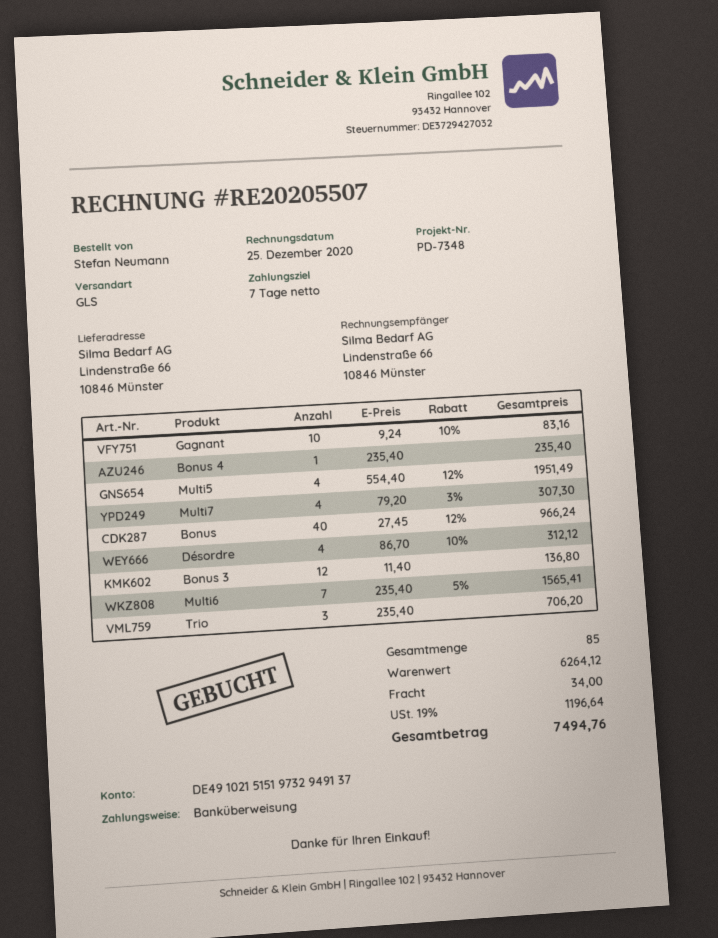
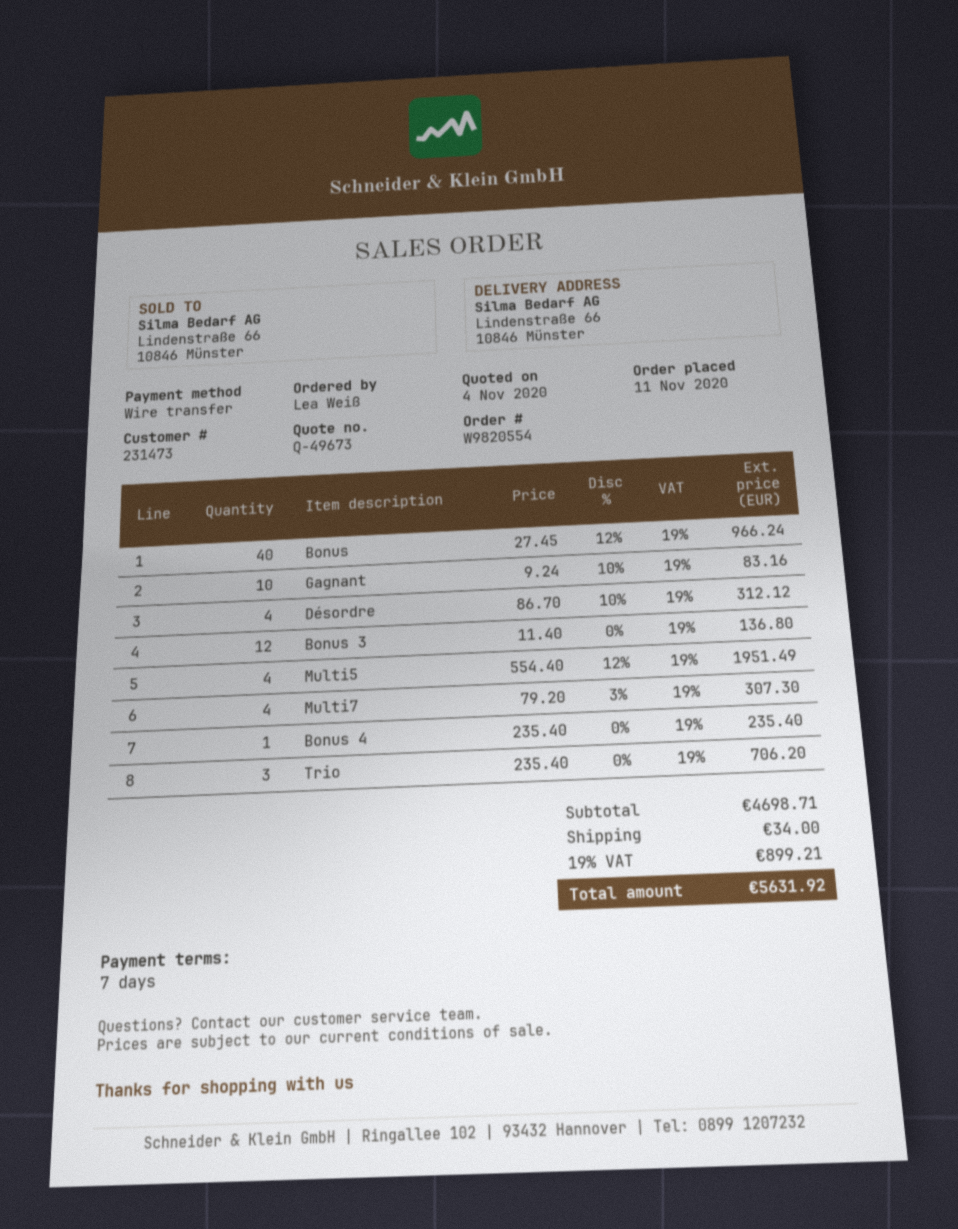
ordered by: Stefan Neumann -> Lea Weiß
Multi6: 7 x 235.40 - 5% = 1565.41 -> none
subtotal: 6264.12 -> 4698.71
tax: 19% = 1196.64 -> 19% = 899.21
total: 7494.76 -> 5631.92

